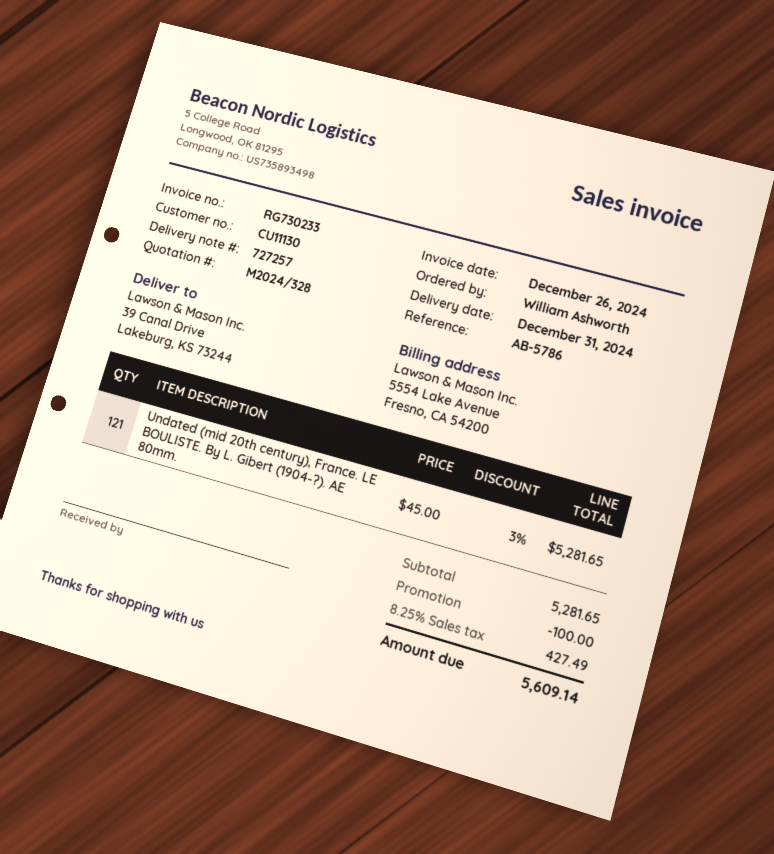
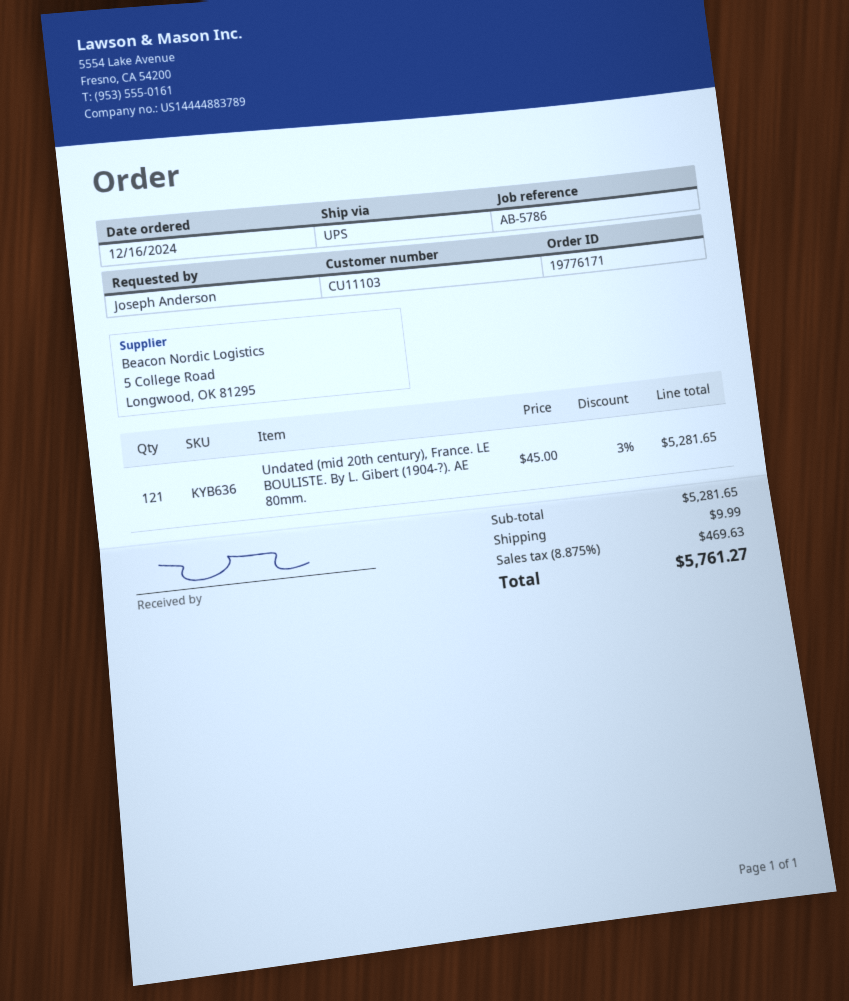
customer number: CU11130 -> CU11103
ordered by: William Ashworth -> Joseph Anderson
discount: 100.00 -> none
shipping: none -> 9.99
tax: 8.25% = 427.49 -> 8.875% = 469.63
total: 5609.14 -> 5761.27

